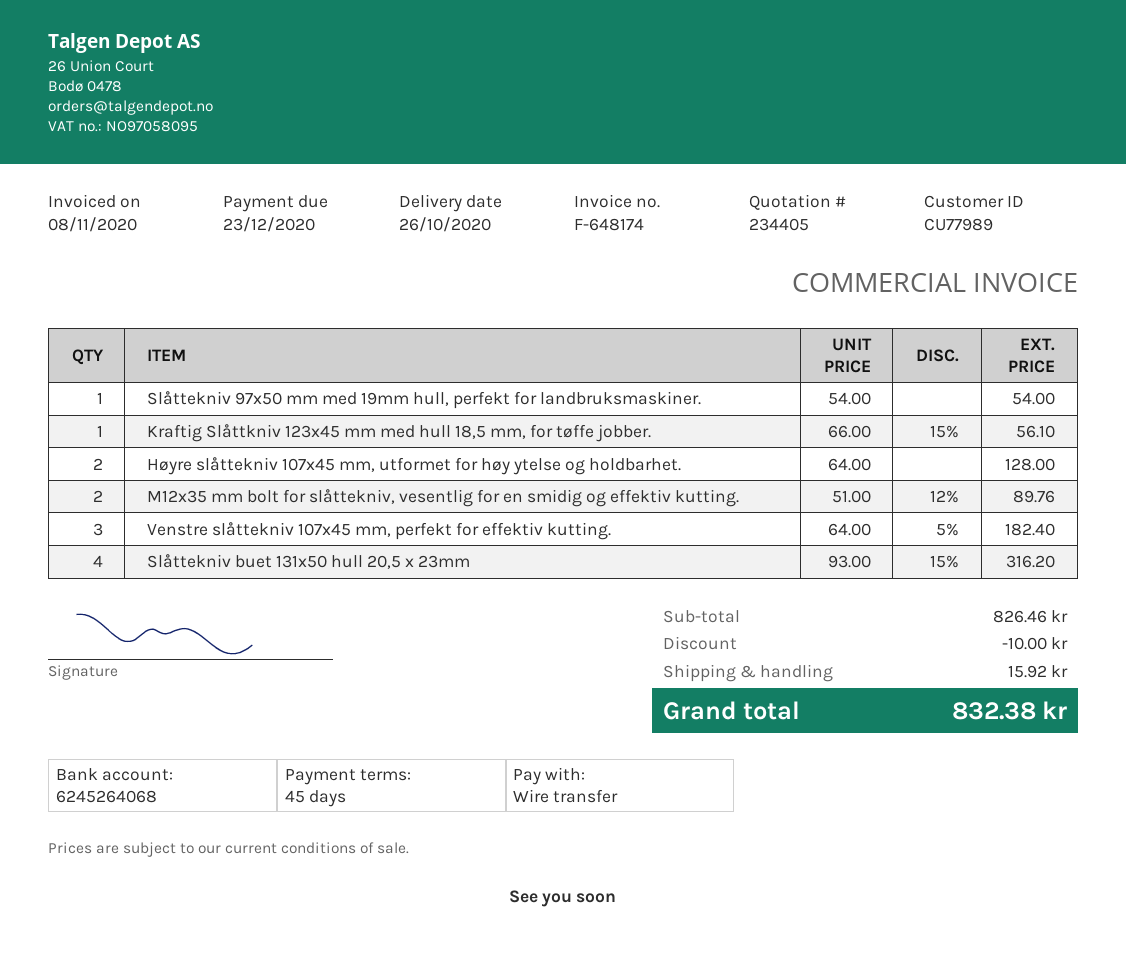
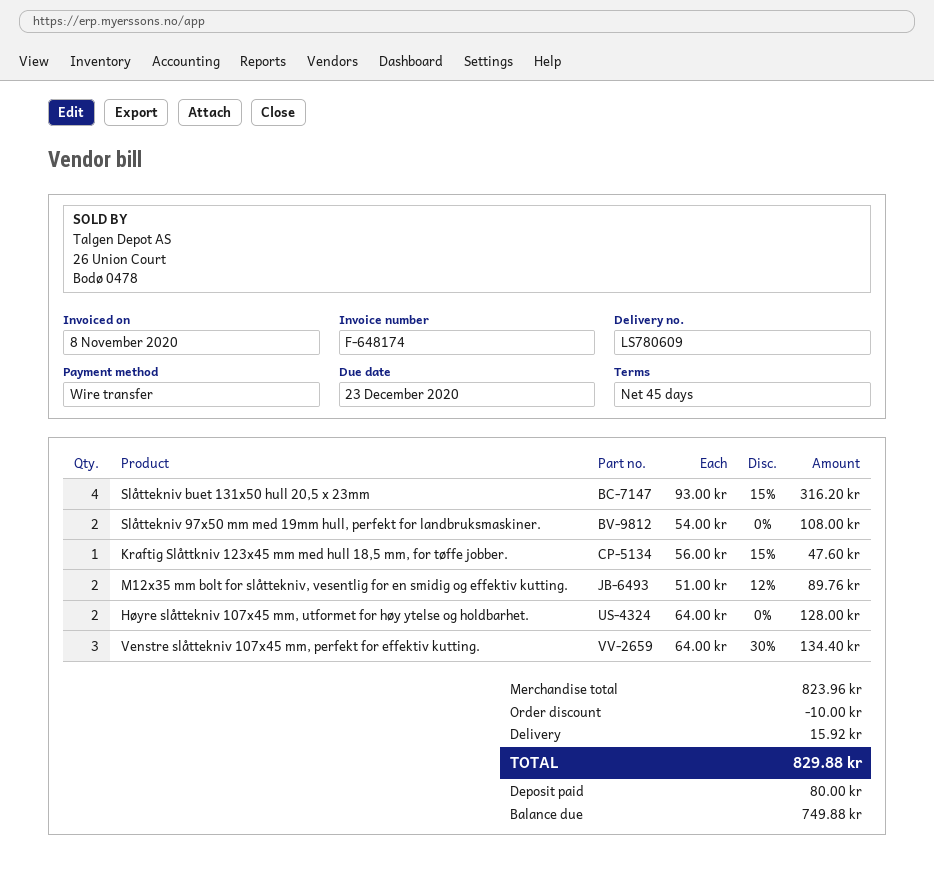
Slåttekniv 97x50 mm med 19mm hull, perfekt for landbruksmaskiner.: 1 x 54.00 = 54.00 -> 2 x 54.00 = 108.00
Kraftig Slåttkniv 123x45 mm med hull 18,5 mm, for tøffe jobber.: 1 x 66.00 - 15% = 56.10 -> 1 x 56.00 - 15% = 47.60
Venstre slåttekniv 107x45 mm, perfekt for effektiv kutting.: 3 x 64.00 - 5% = 182.40 -> 3 x 64.00 - 30% = 134.40
subtotal: 826.46 -> 823.96
total: 832.38 -> 829.88

